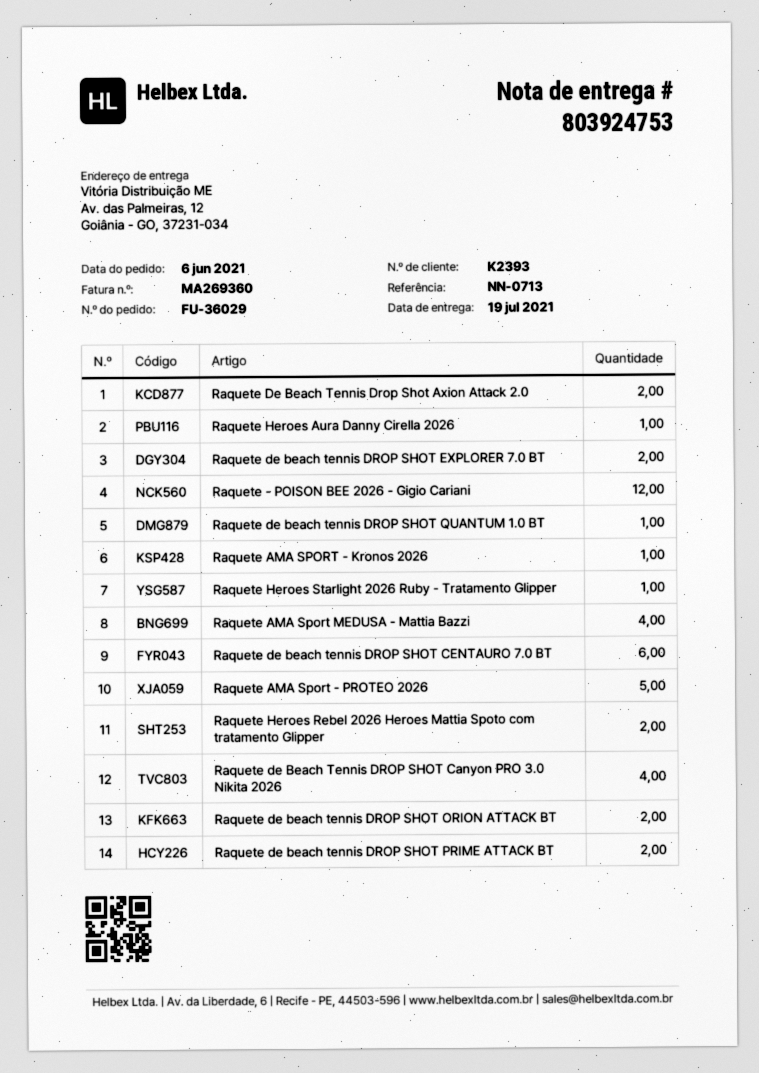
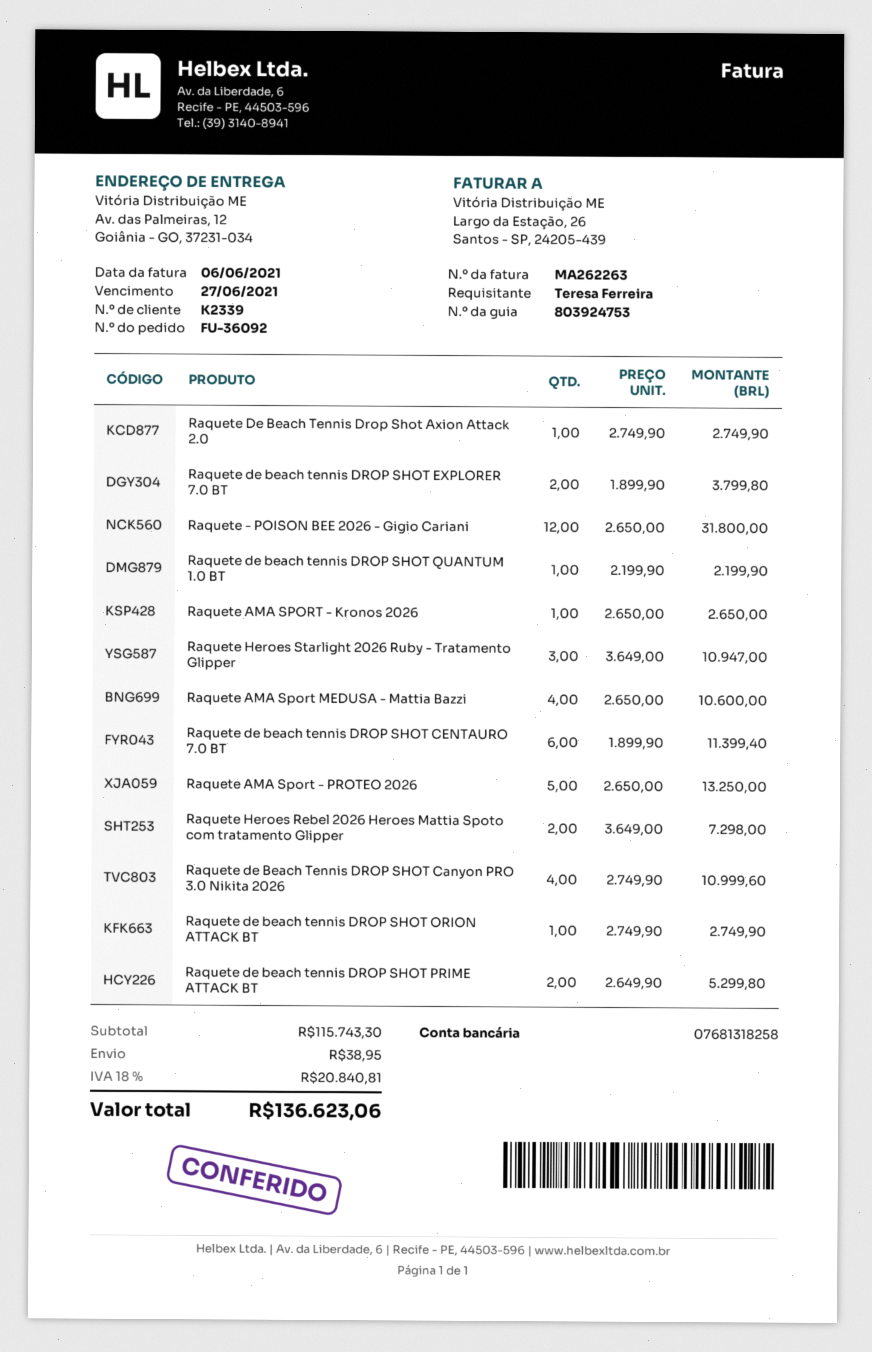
order number: FU-36029 -> FU-36092
invoice number: MA269360 -> MA262263
customer number: K2393 -> K2339
Raquete De Beach Tennis Drop Shot Axion Attack 2.0: 2 -> 1
Raquete Heroes Aura Danny Cirella 2026: 1 -> none
Raquete Heroes Starlight 2026 Ruby - Tratamento Glipper: 1 -> 3
Raquete de beach tennis DROP SHOT ORION ATTACK BT: 2 -> 1

